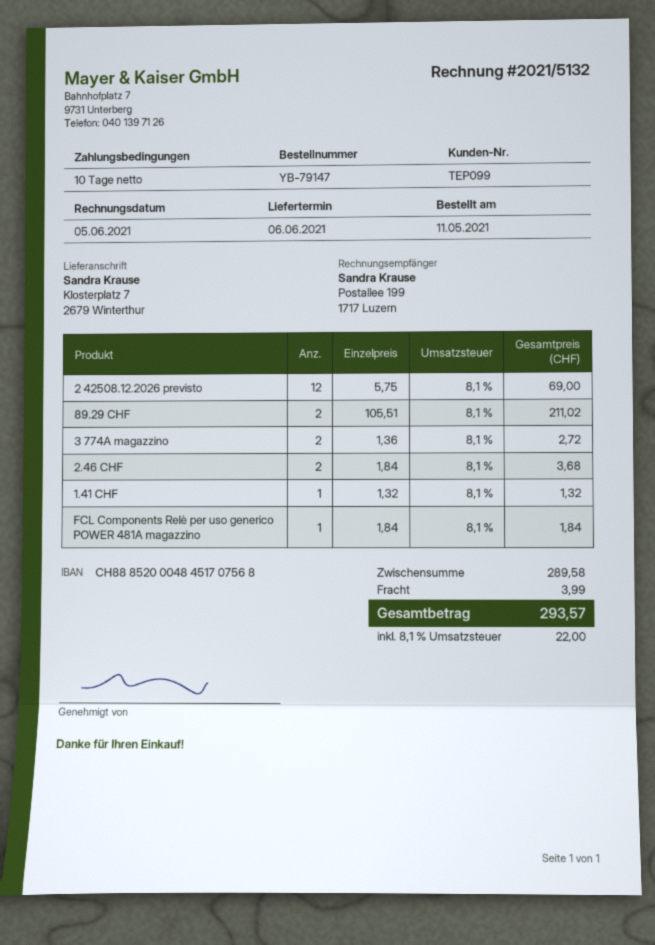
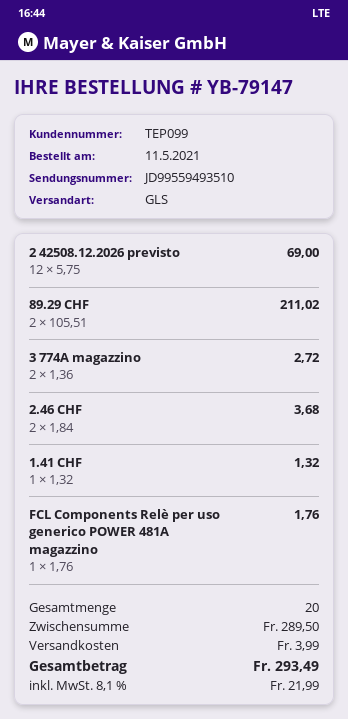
FCL Components Relè per uso generico POWER 481A magazzino: 1 x 1.84 = 1.84 -> 1 x 1.76 = 1.76
subtotal: 289.58 -> 289.50
tax: 8.1% = 22.00 -> 8.1% = 21.99
total: 293.57 -> 293.49

